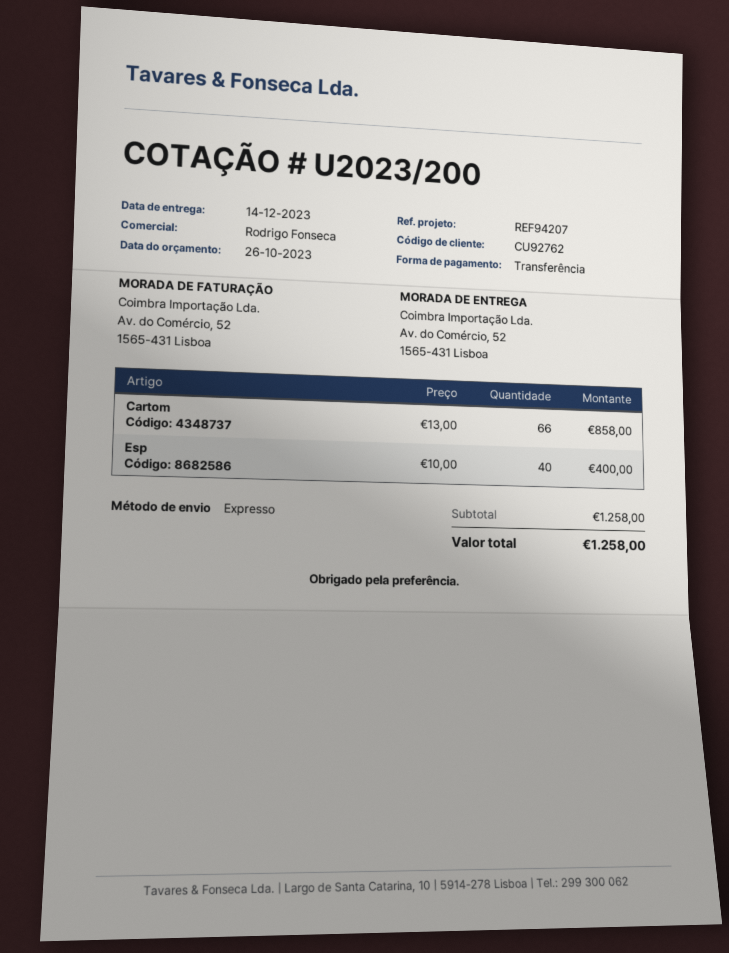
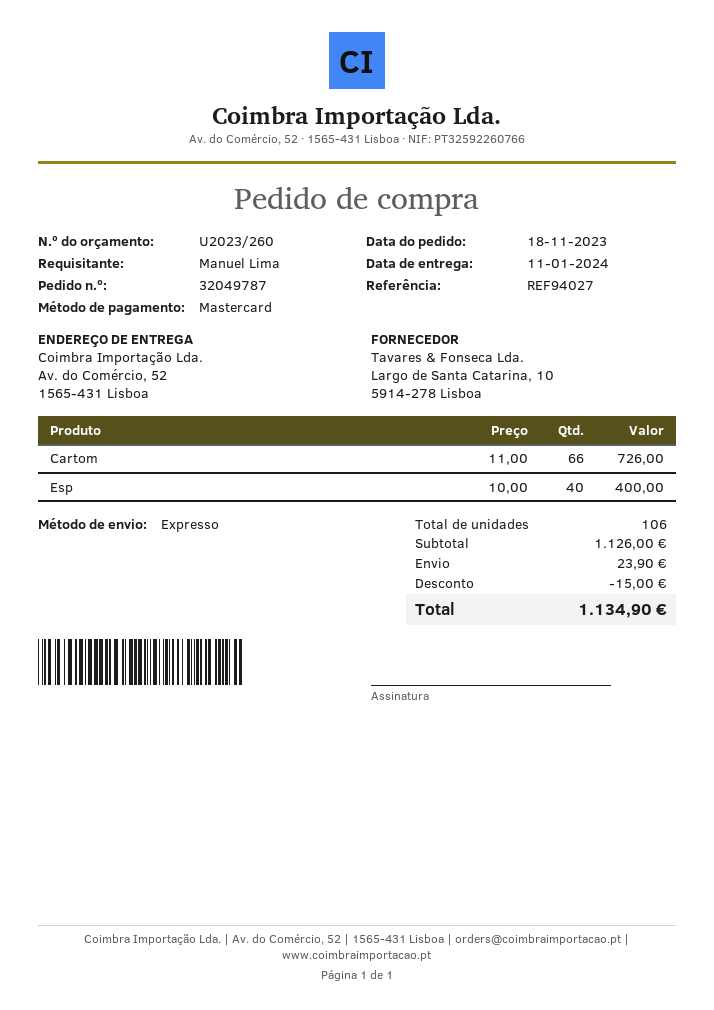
quote number: U2023/200 -> U2023/260
delivery date: 2023-12-14 -> 2024-01-11
reference: REF94207 -> REF94027
payment method: bank transfer -> Mastercard
Cartom: 66 x 13.00 = 858.00 -> 66 x 11.00 = 726.00
subtotal: 1258.00 -> 1126.00
discount: none -> 15.00
shipping: none -> 23.90
total: 1258.00 -> 1134.90

